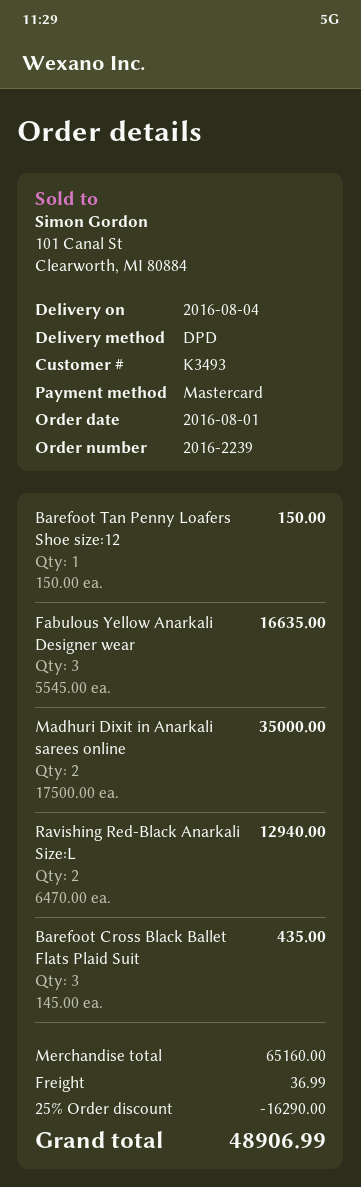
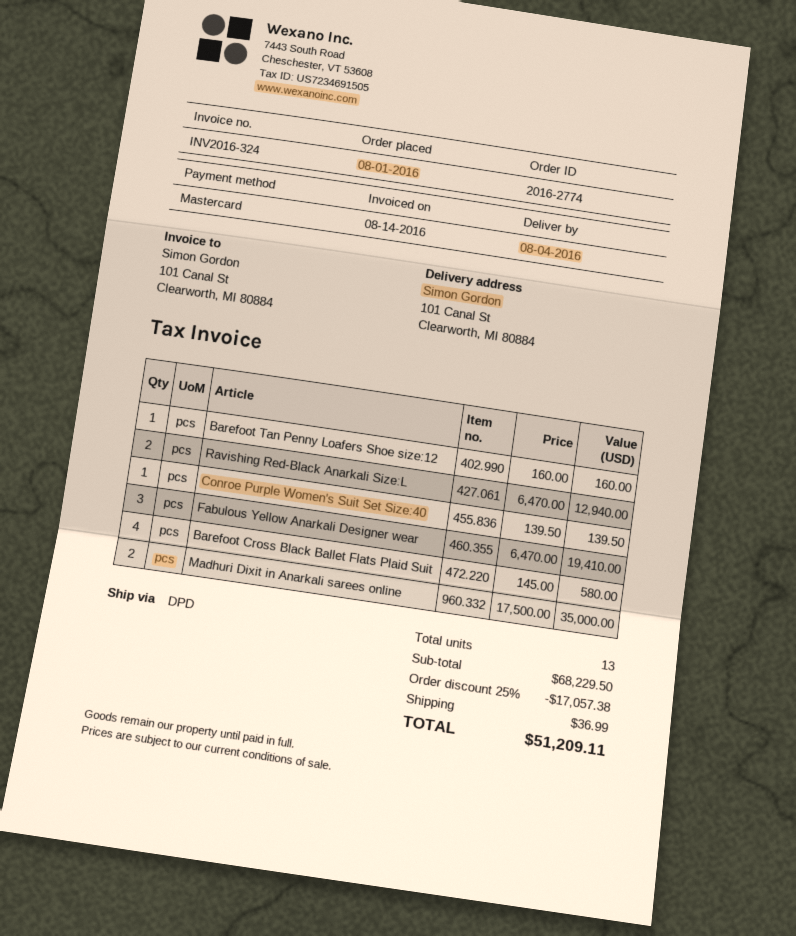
order number: 2016-2239 -> 2016-2774
Barefoot Tan Penny Loafers Shoe size:12: 1 x 150.00 = 150.00 -> 1 x 160.00 = 160.00
Fabulous Yellow Anarkali Designer wear: 3 x 5545.00 = 16635.00 -> 3 x 6470.00 = 19410.00
Barefoot Cross Black Ballet Flats Plaid Suit: 3 x 145.00 = 435.00 -> 4 x 145.00 = 580.00
Conroe Purple Women's Suit Set Size:40: none -> 1 x 139.50 = 139.50
subtotal: 65160.00 -> 68229.50
discount: 25% = 16290.00 -> 25% = 17057.38
total: 48906.99 -> 51209.11

